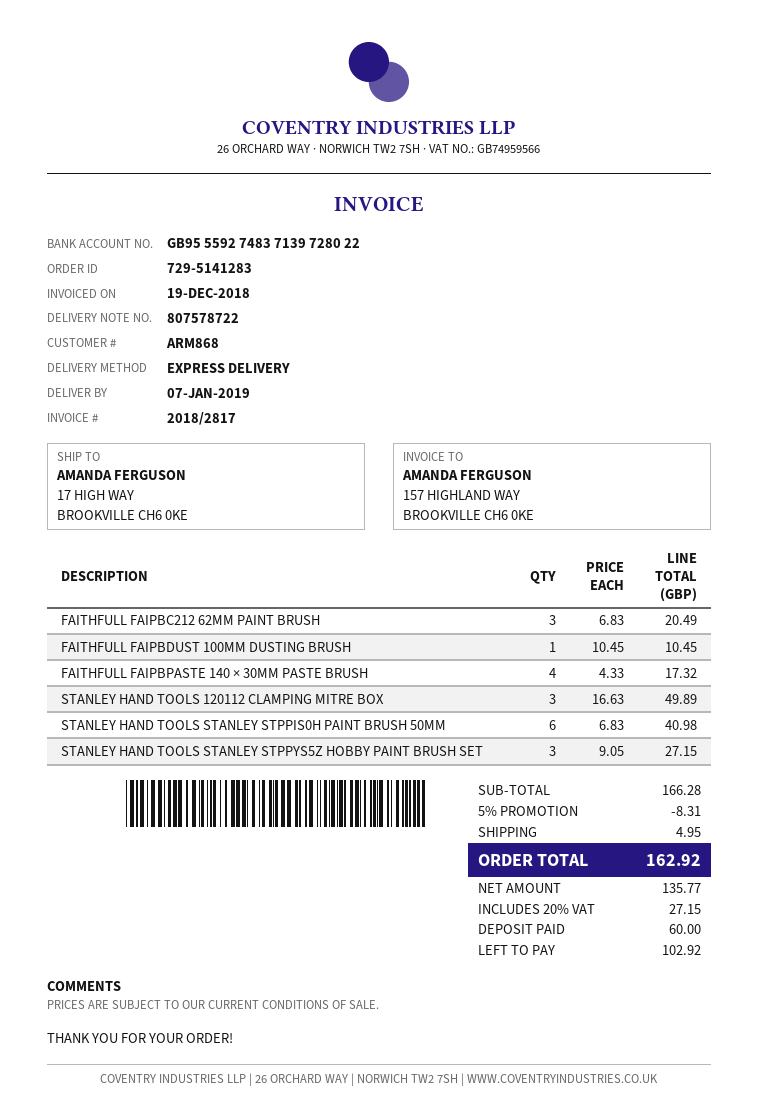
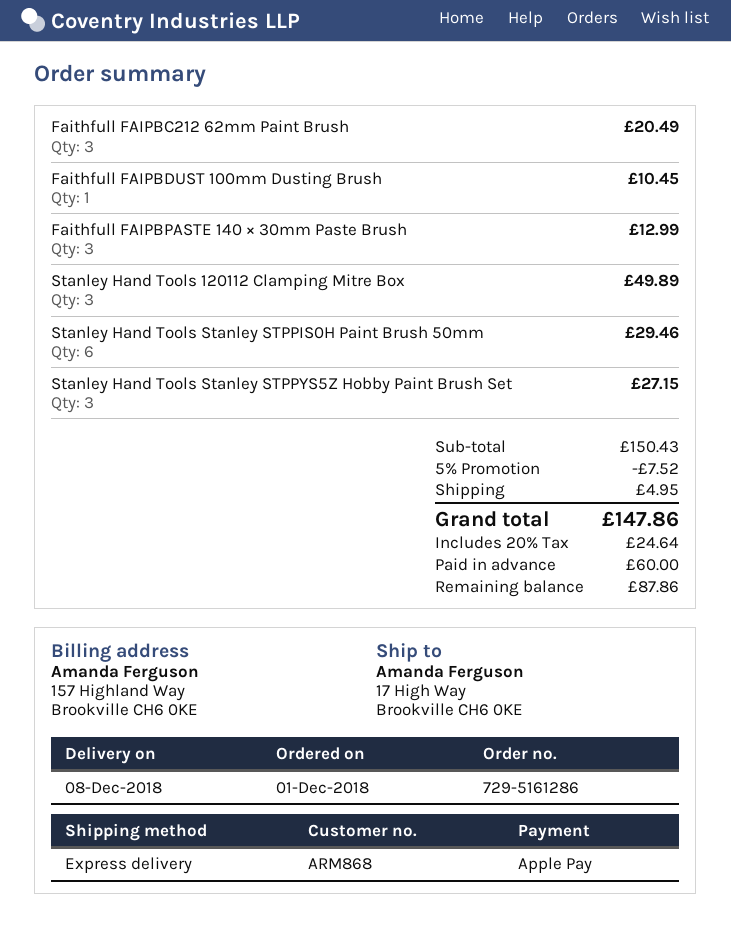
order number: 729-5141283 -> 729-5161286
delivery date: 2019-01-07 -> 2018-12-08
FAITHFULL FAIPBPASTE 140 × 30MM PASTE BRUSH: 4 for 17.32 -> 3 for 12.99
STANLEY HAND TOOLS STANLEY STPPIS0H PAINT BRUSH 50MM: 6 for 40.98 -> 6 for 29.46
subtotal: 166.28 -> 150.43
discount: 5% = 8.31 -> 5% = 7.52
tax: 20% = 27.15 -> 20% = 24.64
total: 162.92 -> 147.86
balance: 102.92 -> 87.86

